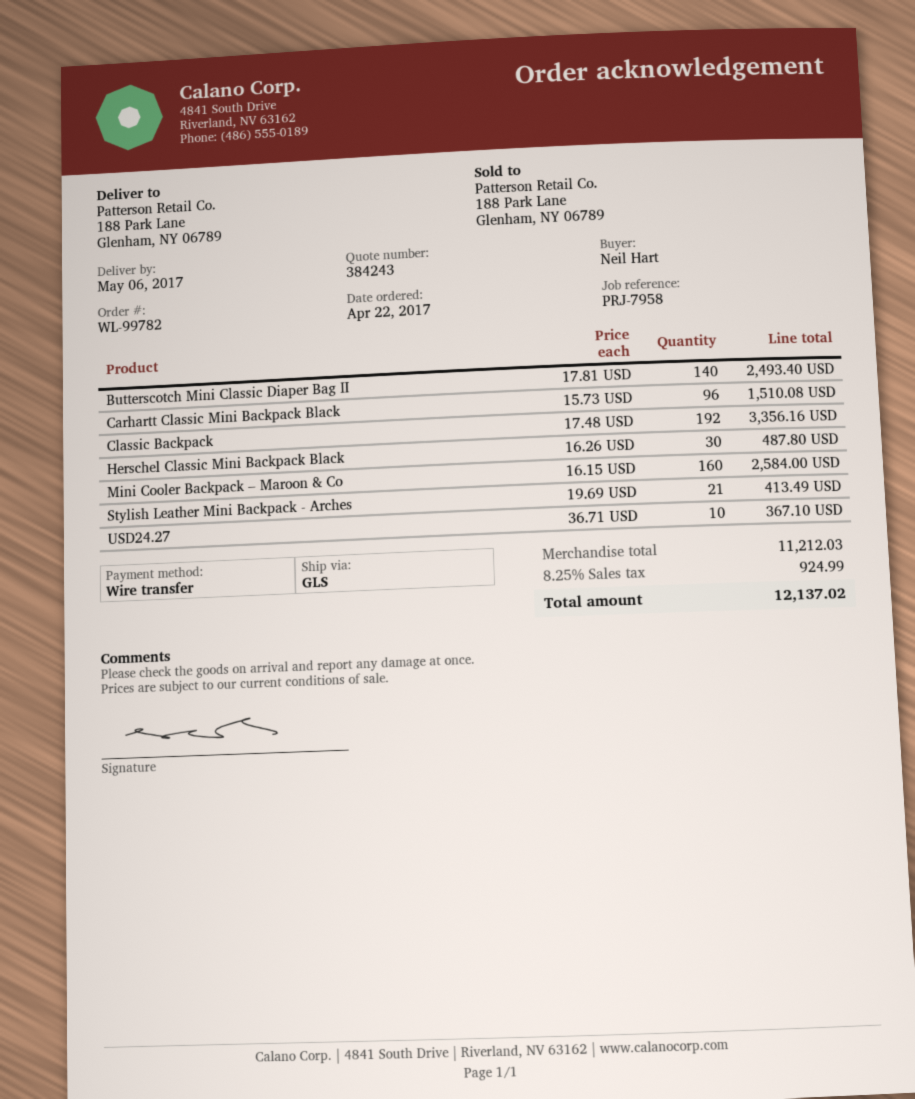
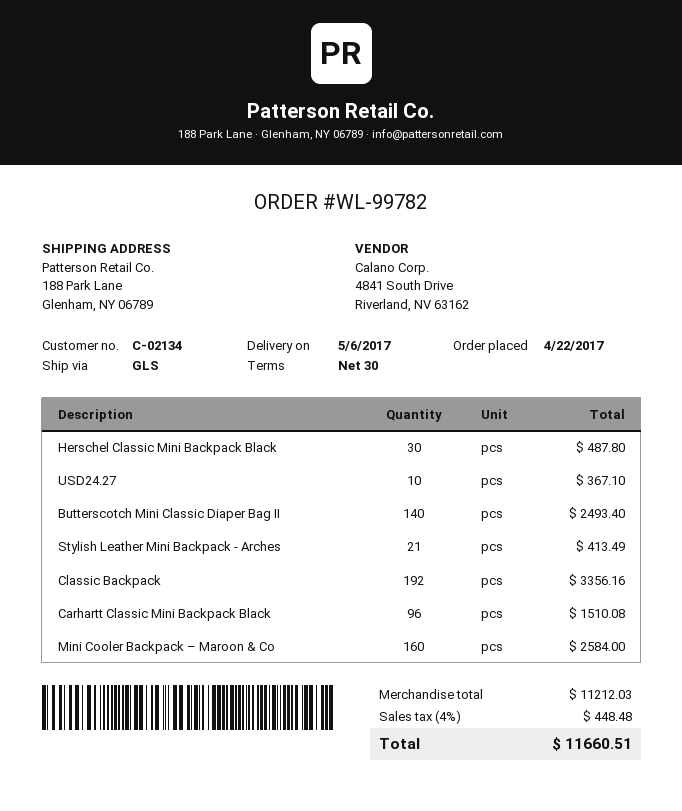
tax: 8.25% = 924.99 -> 4% = 448.48
total: 12137.02 -> 11660.51

